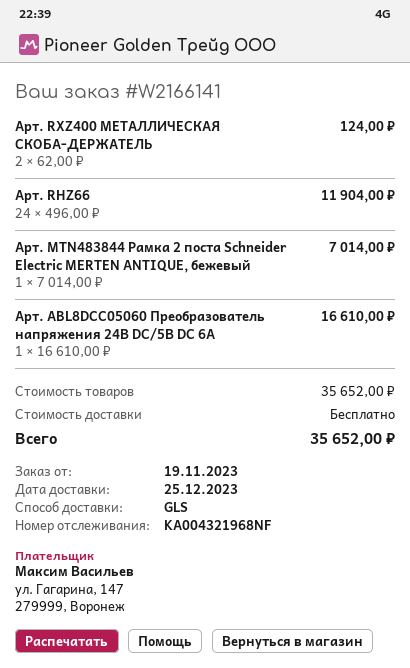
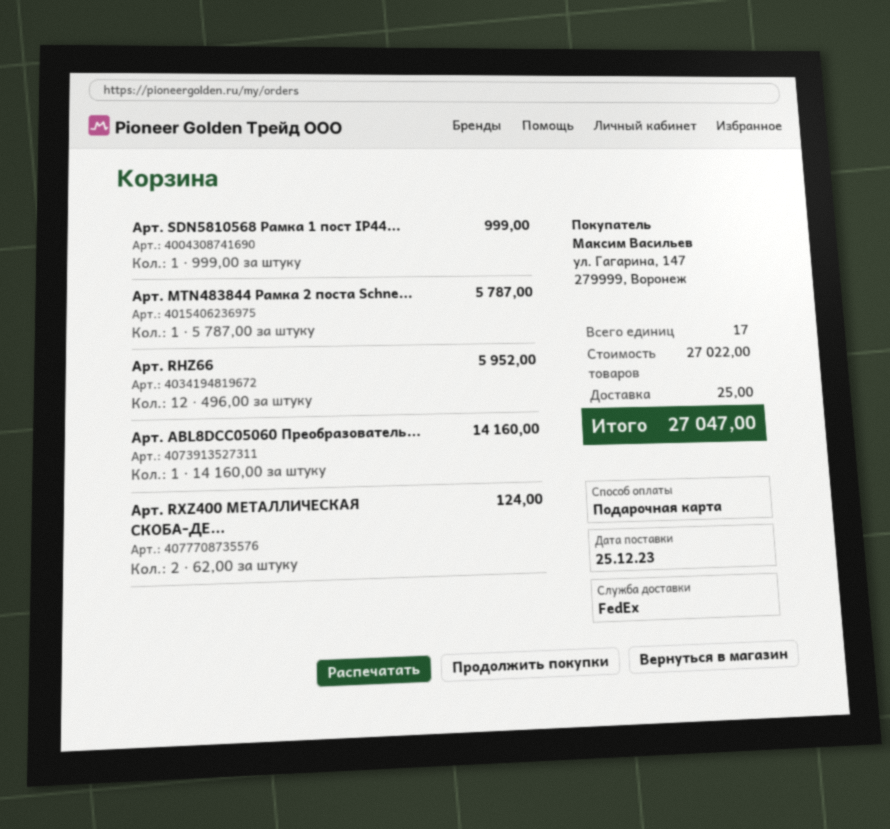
shipping method: GLS -> FedEx
Арт. RHZ66: 24 x 496.00 = 11904.00 -> 12 x 496.00 = 5952.00
Арт. MTN483844 Рамка 2 поста Schneider Electric MERTEN ANTIQUE, бежевый: 1 x 7014.00 = 7014.00 -> 1 x 5787.00 = 5787.00
Арт. ABL8DCC05060 Преобразователь напряжения 24В DC/5В DC 6A: 1 x 16610.00 = 16610.00 -> 1 x 14160.00 = 14160.00
Арт. SDN5810568 Рамка 1 пост IP44...: none -> 1 x 999.00 = 999.00
subtotal: 35652.00 -> 27022.00
shipping: 0.00 -> 25.00
total: 35652.00 -> 27047.00

